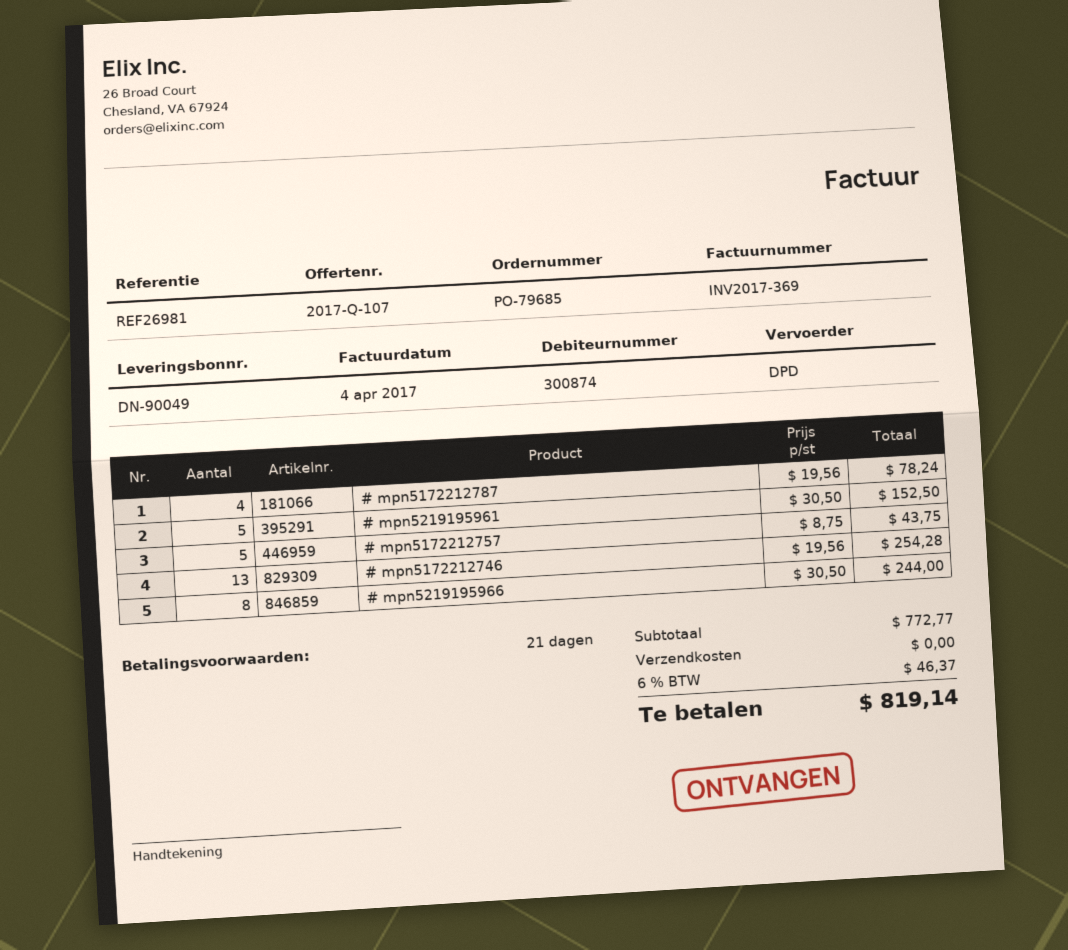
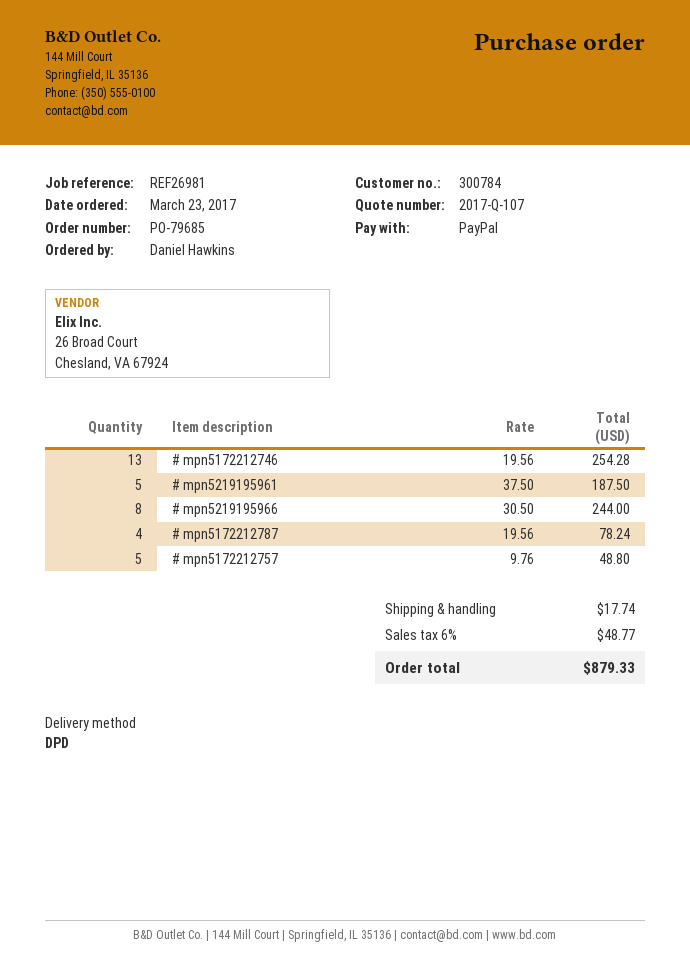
customer number: 300874 -> 300784
# mpn5219195961: 5 x 30.50 = 152.50 -> 5 x 37.50 = 187.50
# mpn5172212757: 5 x 8.75 = 43.75 -> 5 x 9.76 = 48.80
shipping: 0.00 -> 17.74
tax: 6% = 46.37 -> 6% = 48.77
total: 819.14 -> 879.33

